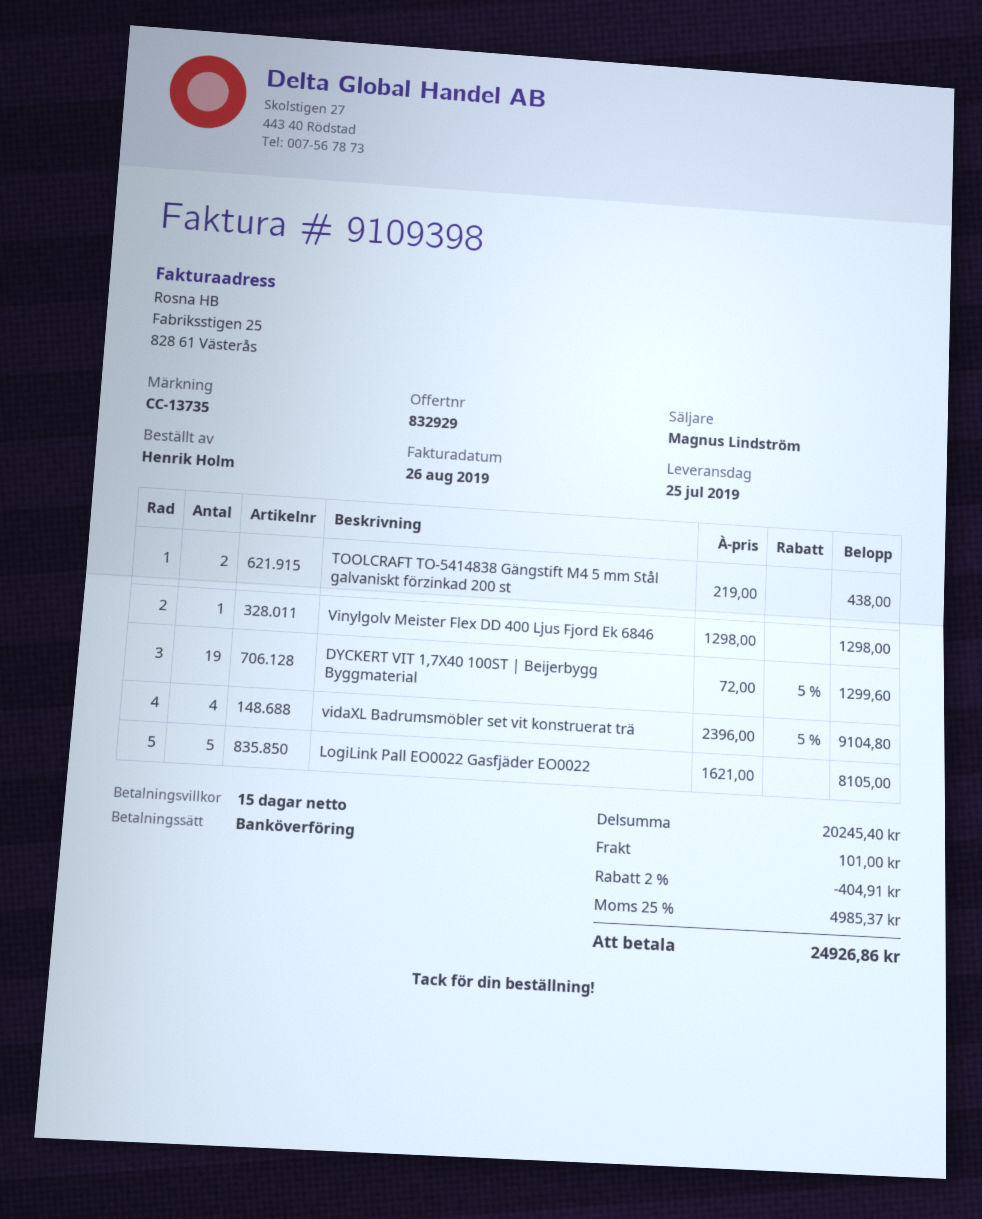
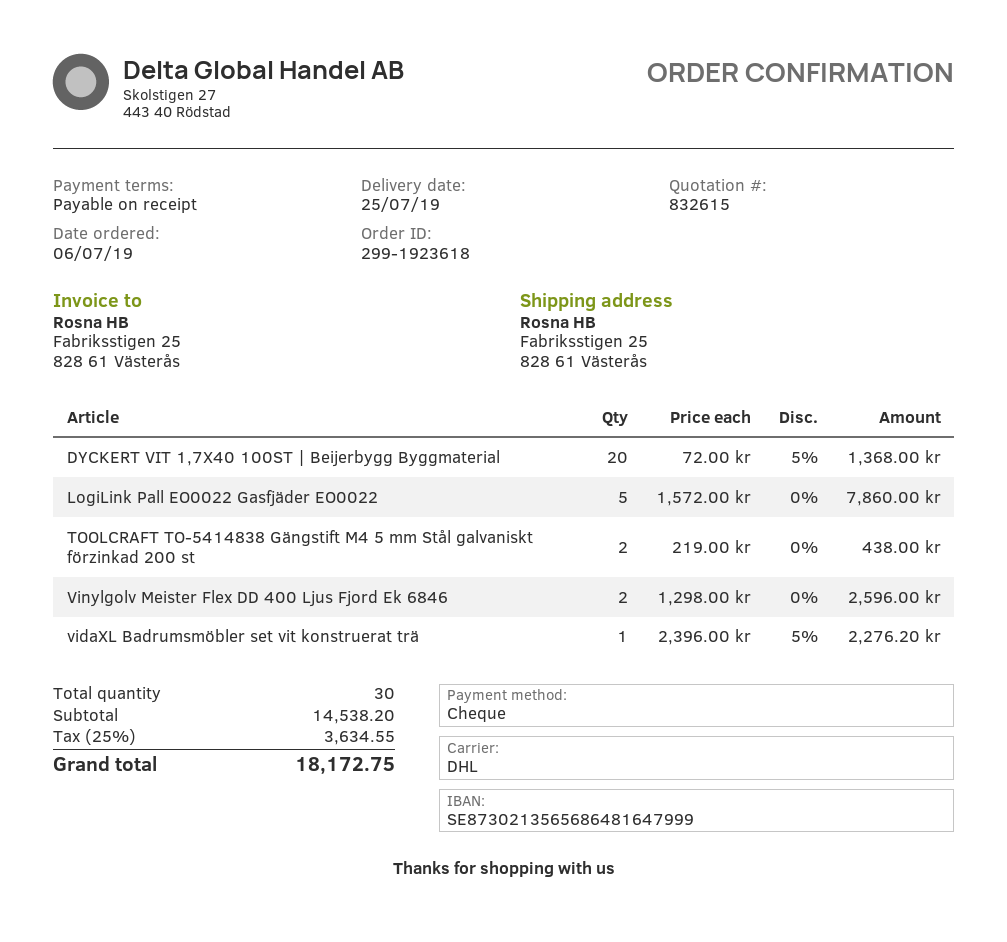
quote number: 832929 -> 832615
payment terms: 15 days -> on receipt
payment method: bank transfer -> cheque
Vinylgolv Meister Flex DD 400 Ljus Fjord Ek 6846: 1 x 1298.00 = 1298.00 -> 2 x 1298.00 = 2596.00
DYCKERT VIT 1,7X40 100ST | Beijerbygg Byggmaterial: 19 x 72.00 - 5% = 1299.60 -> 20 x 72.00 - 5% = 1368.00
vidaXL Badrumsmöbler set vit konstruerat trä: 4 x 2396.00 - 5% = 9104.80 -> 1 x 2396.00 - 5% = 2276.20
LogiLink Pall EO0022 Gasfjäder EO0022: 5 x 1621.00 = 8105.00 -> 5 x 1572.00 = 7860.00
subtotal: 20245.40 -> 14538.20
discount: 2% = 404.91 -> none
shipping: 101.00 -> none
tax: 25% = 4985.37 -> 25% = 3634.55
total: 24926.86 -> 18172.75

